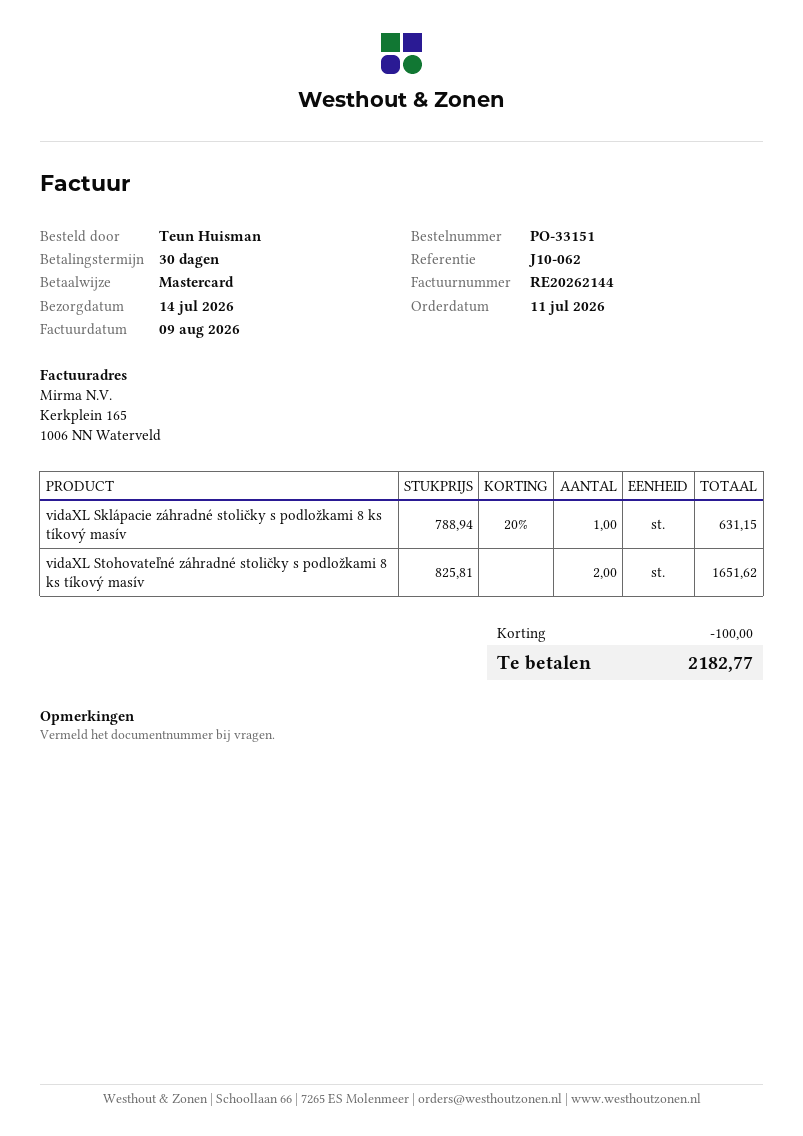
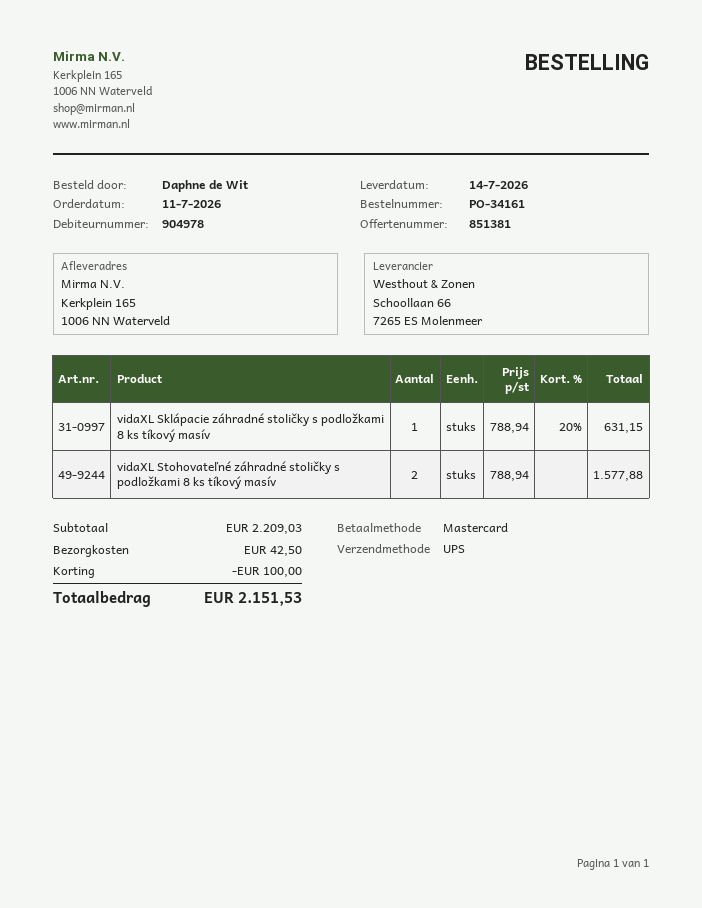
order number: PO-33151 -> PO-34161
ordered by: Teun Huisman -> Daphne de Wit
vidaXL Stohovateľné záhradné stoličky s podložkami 8 ks tíkový masív: 2 x 825.81 = 1651.62 -> 2 x 788.94 = 1577.88
shipping: none -> 42.50
total: 2182.77 -> 2151.53

